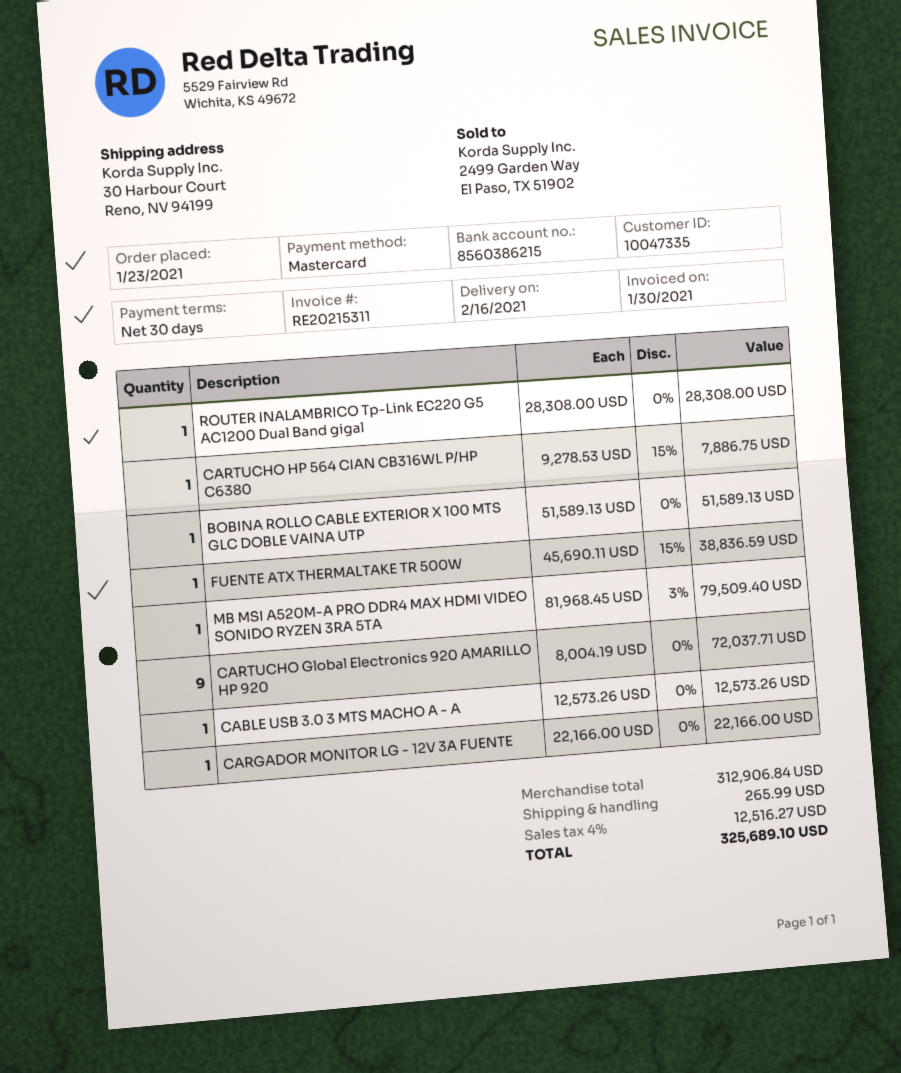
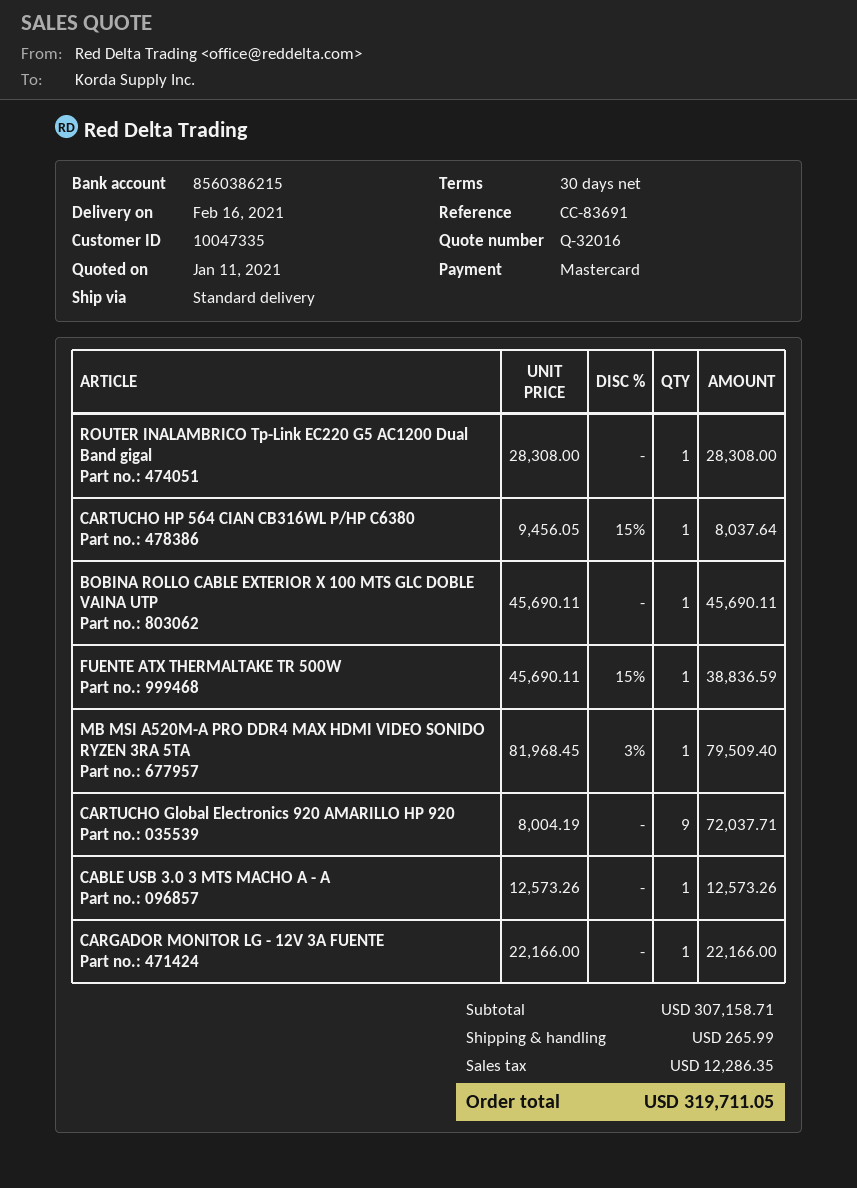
CARTUCHO HP 564 CIAN CB316WL P/HP C6380: 1 x 9278.53 - 15% = 7886.75 -> 1 x 9456.05 - 15% = 8037.64
BOBINA ROLLO CABLE EXTERIOR X 100 MTS GLC DOBLE VAINA UTP: 1 x 51589.13 = 51589.13 -> 1 x 45690.11 = 45690.11
subtotal: 312906.84 -> 307158.71
tax: 12516.27 -> 12286.35
total: 325689.10 -> 319711.05

